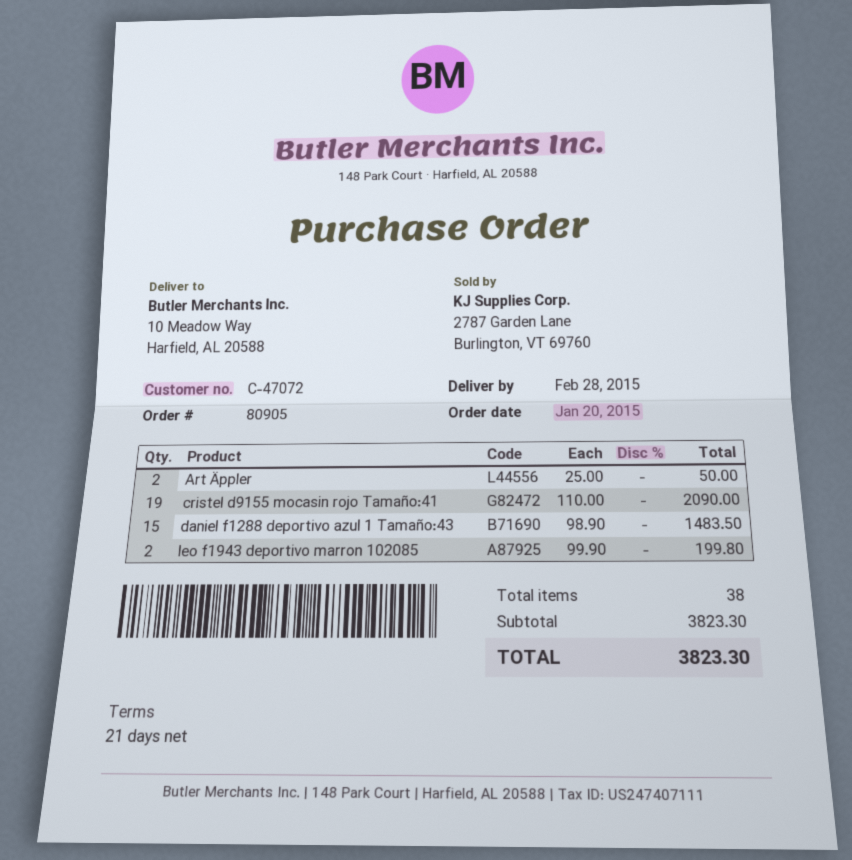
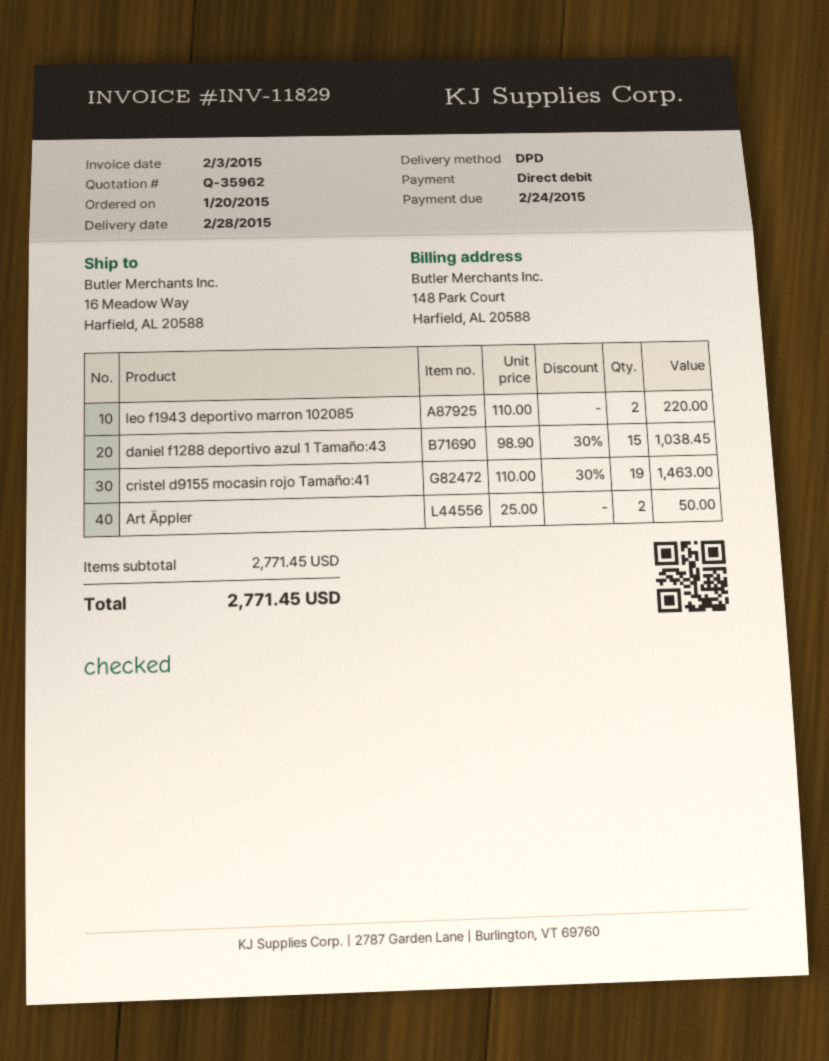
ship to: 10 Meadow Way, Harfield, AL 20588 -> 16 Meadow Way, Harfield, AL 20588
cristel d9155 mocasin rojo Tamaño:41: 19 x 110.00 = 2090.00 -> 19 x 110.00 - 30% = 1463.00
daniel f1288 deportivo azul 1 Tamaño:43: 15 x 98.90 = 1483.50 -> 15 x 98.90 - 30% = 1038.45
leo f1943 deportivo marron 102085: 2 x 99.90 = 199.80 -> 2 x 110.00 = 220.00
subtotal: 3823.30 -> 2771.45
total: 3823.30 -> 2771.45

